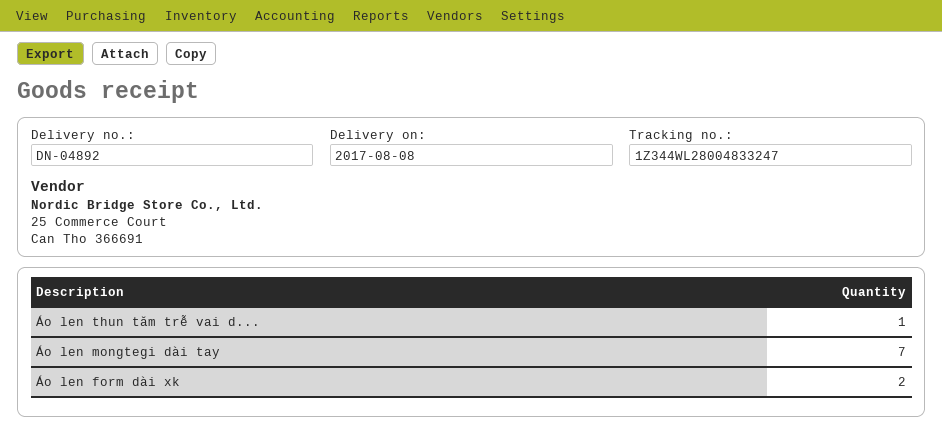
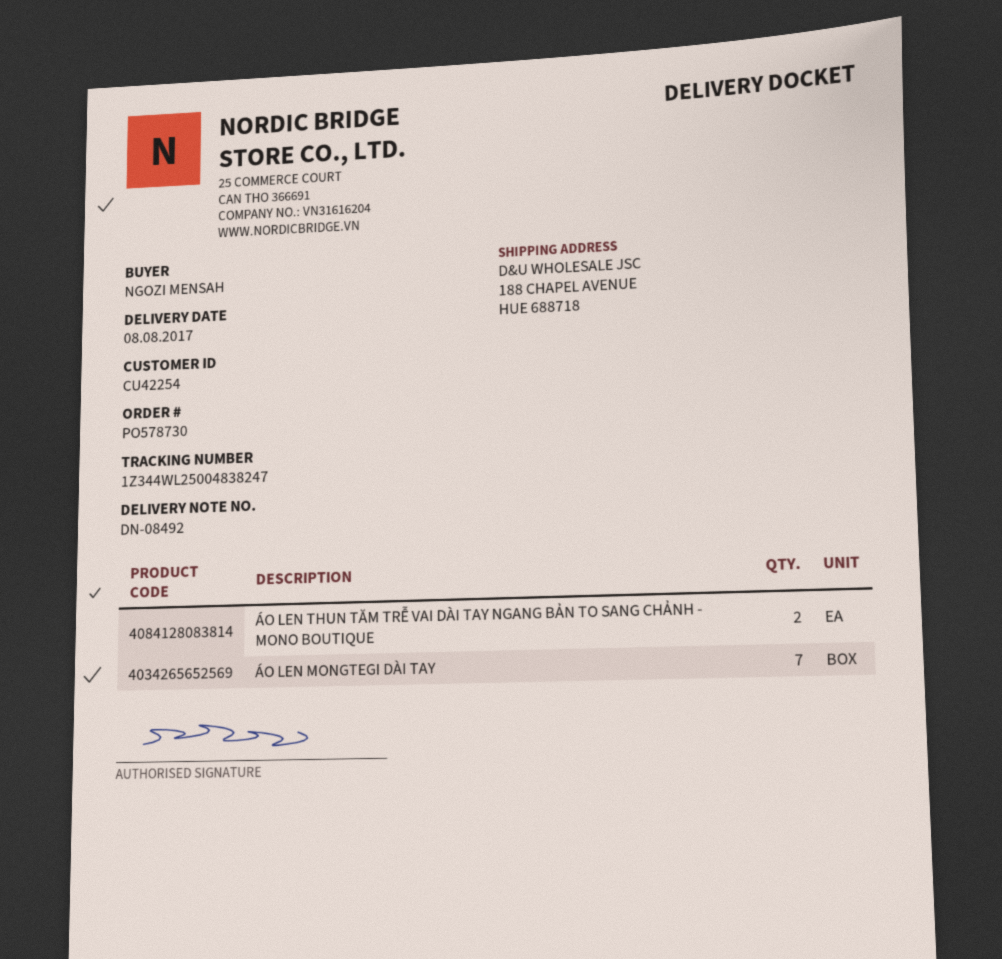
delivery note number: DN-04892 -> DN-08492
tracking number: 1Z344WL28004833247 -> 1Z344WL25004838247
Áo len thun tăm trễ vai d...: 1 -> 2
Áo len form dài xk: 2 -> none

